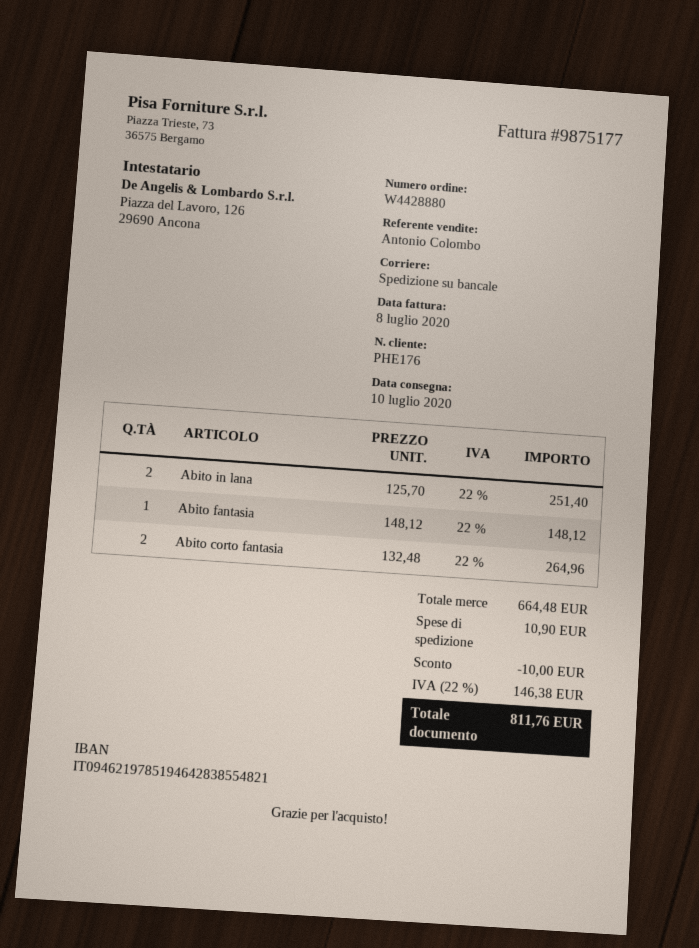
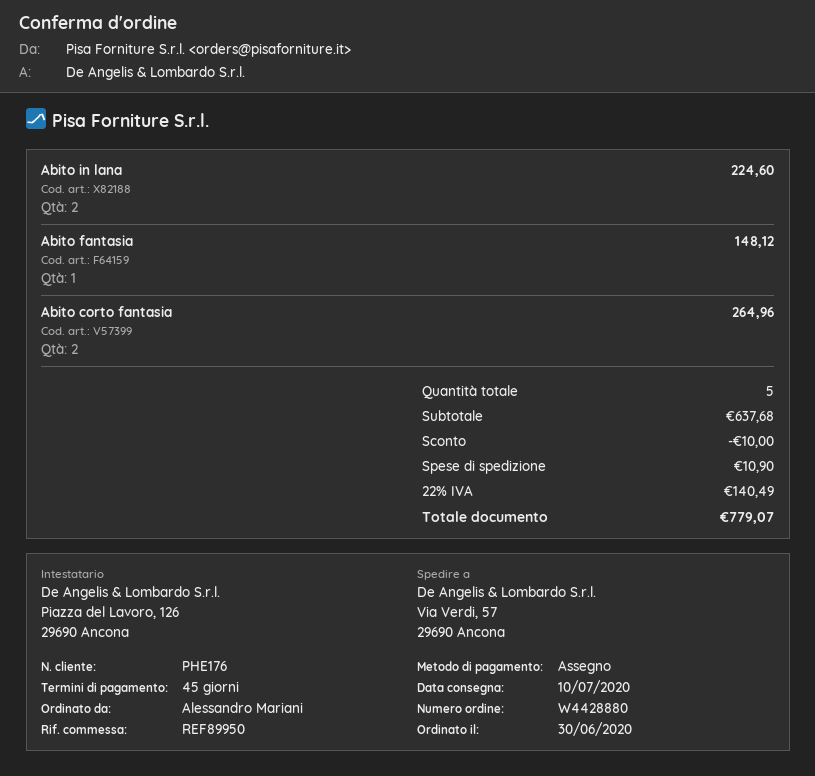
Abito in lana: 2 for 251.40 -> 2 for 224.60
subtotal: 664.48 -> 637.68
tax: 22% = 146.38 -> 22% = 140.49
total: 811.76 -> 779.07

